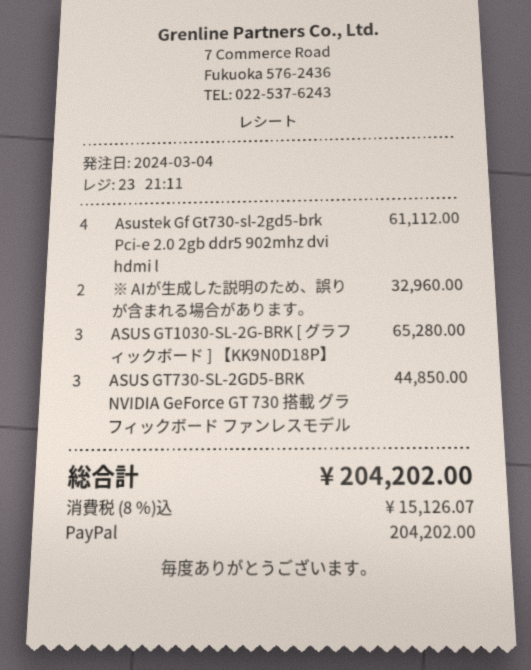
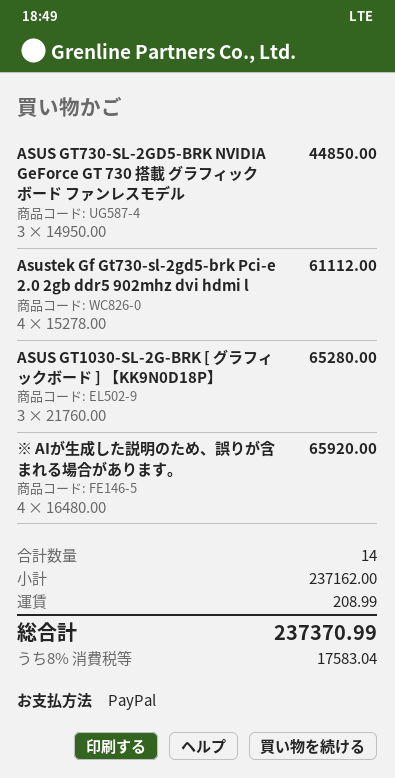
※ AIが生成した説明のため、誤りが含まれる場合があります。: 2 for 32960.00 -> 4 for 65920.00
shipping: none -> 208.99
tax: 8% = 15126.07 -> 8% = 17583.04
total: 204202.00 -> 237370.99

